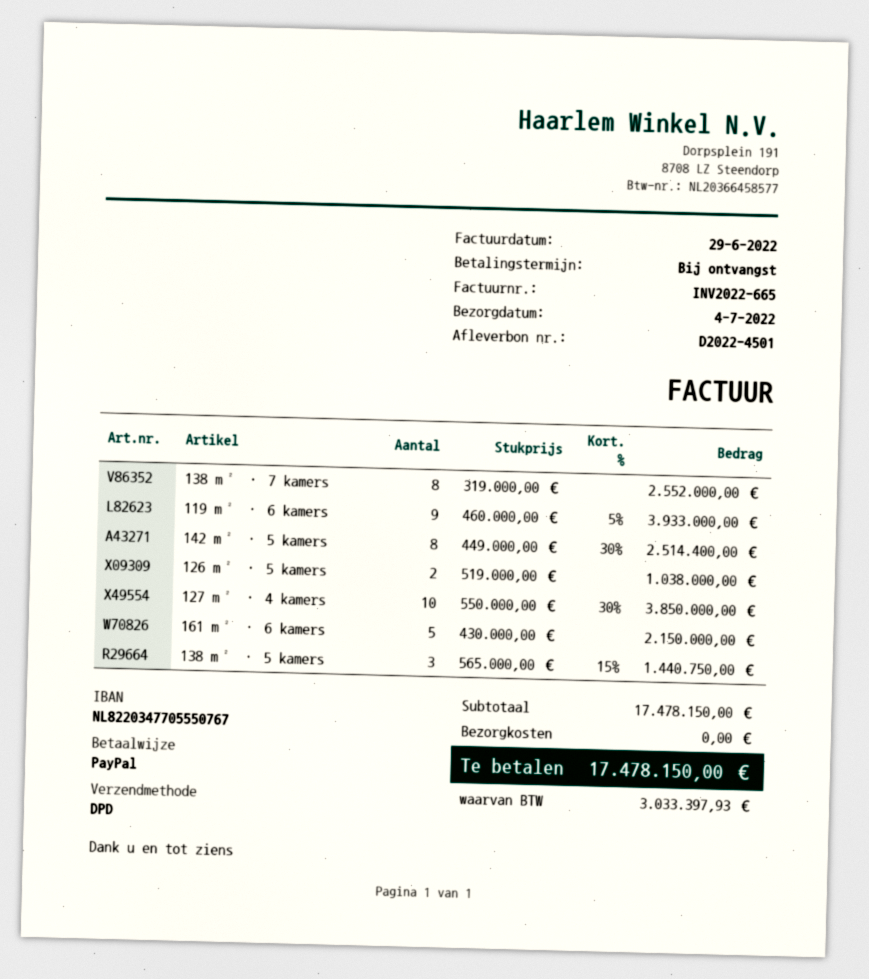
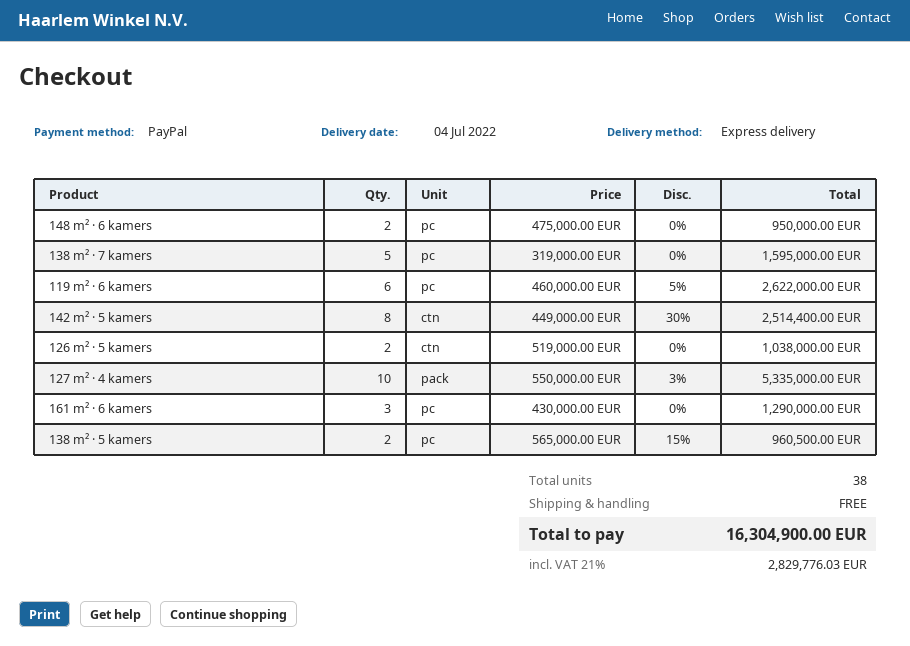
shipping method: DPD -> express
138 m² · 7 kamers: 8 x 319000.00 = 2552000.00 -> 5 x 319000.00 = 1595000.00
119 m² · 6 kamers: 9 x 460000.00 - 5% = 3933000.00 -> 6 x 460000.00 - 5% = 2622000.00
127 m² · 4 kamers: 10 x 550000.00 - 30% = 3850000.00 -> 10 x 550000.00 - 3% = 5335000.00
161 m² · 6 kamers: 5 x 430000.00 = 2150000.00 -> 3 x 430000.00 = 1290000.00
138 m² · 5 kamers: 3 x 565000.00 - 15% = 1440750.00 -> 2 x 565000.00 - 15% = 960500.00
148 m² · 6 kamers: none -> 2 x 475000.00 = 950000.00
tax: 3033397.93 -> 2829776.03
total: 17478150.00 -> 16304900.00

